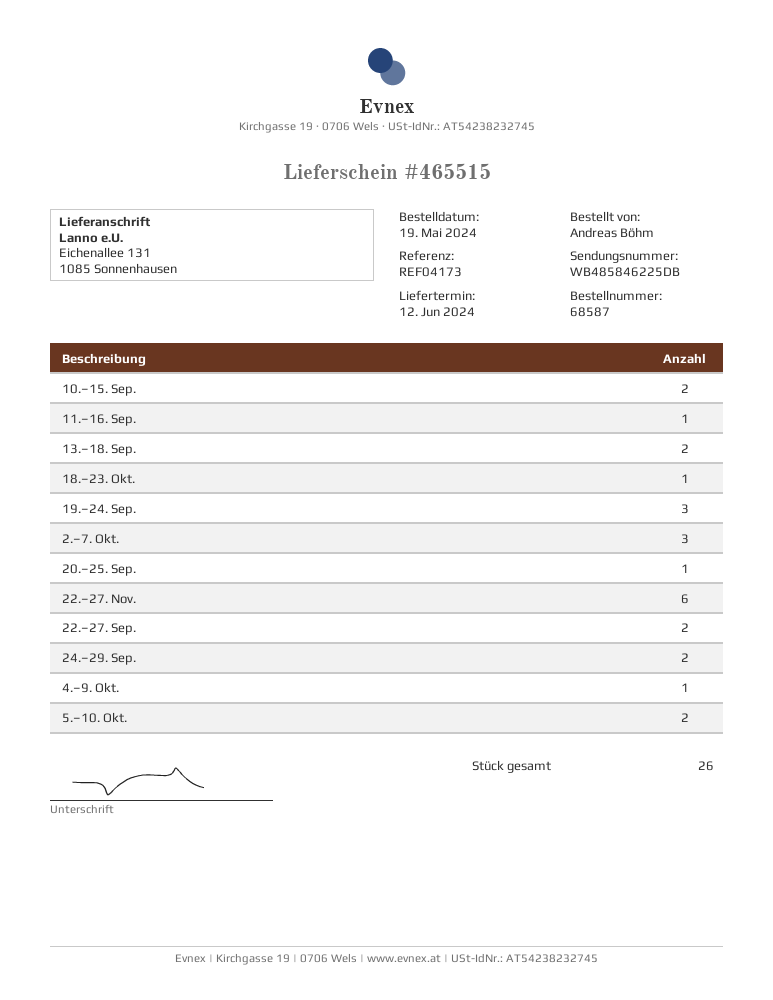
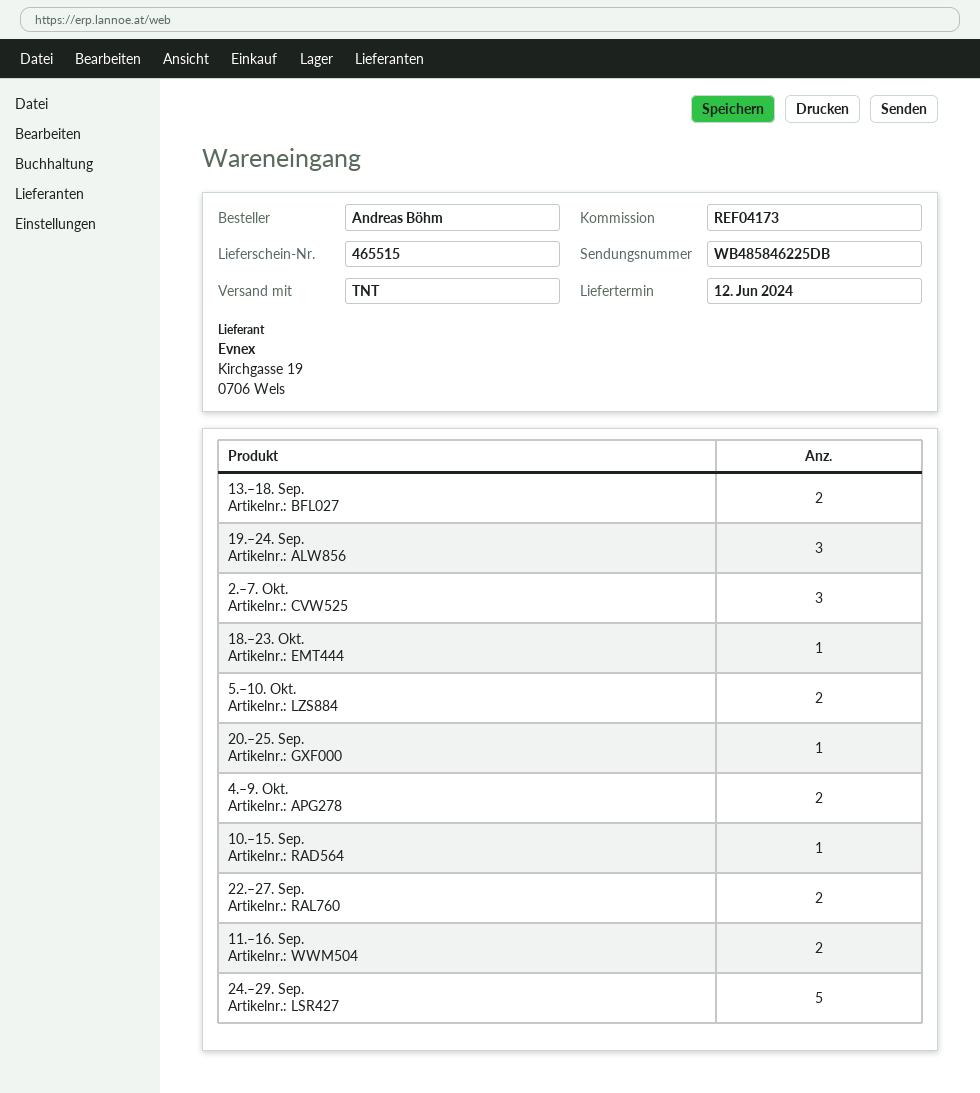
10.–15. Sep.: 2 -> 1
11.–16. Sep.: 1 -> 2
22.–27. Nov.: 6 -> none
24.–29. Sep.: 2 -> 5
4.–9. Okt.: 1 -> 2

